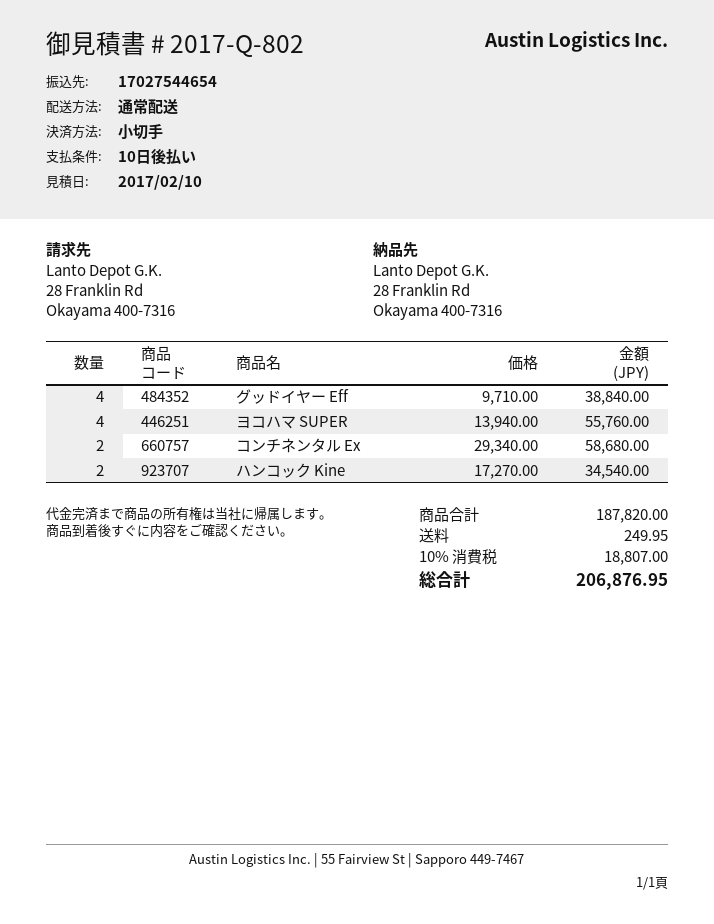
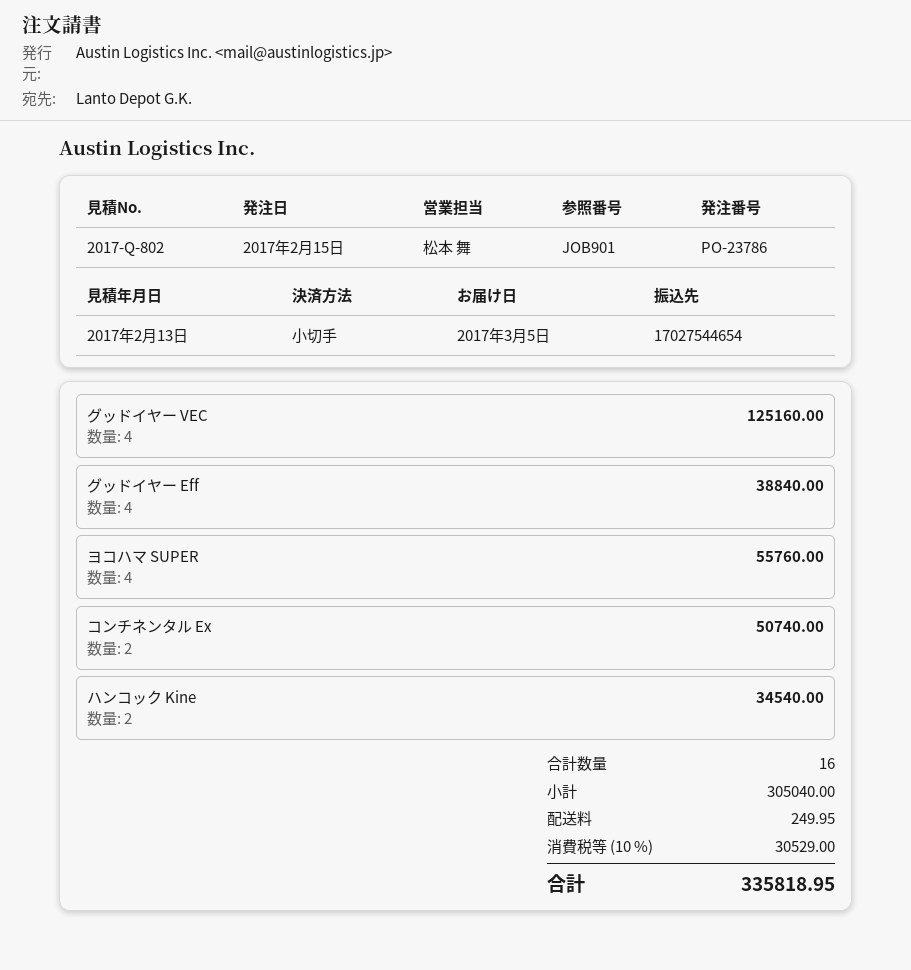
quote date: 2017-02-10 -> 2017-02-13
コンチネンタル Ex: 2 for 58680.00 -> 2 for 50740.00
グッドイヤー VEC: none -> 4 for 125160.00
subtotal: 187820.00 -> 305040.00
tax: 10% = 18807.00 -> 10% = 30529.00
total: 206876.95 -> 335818.95

